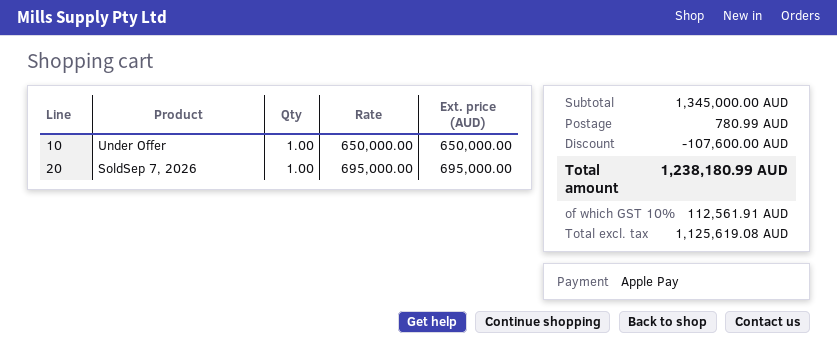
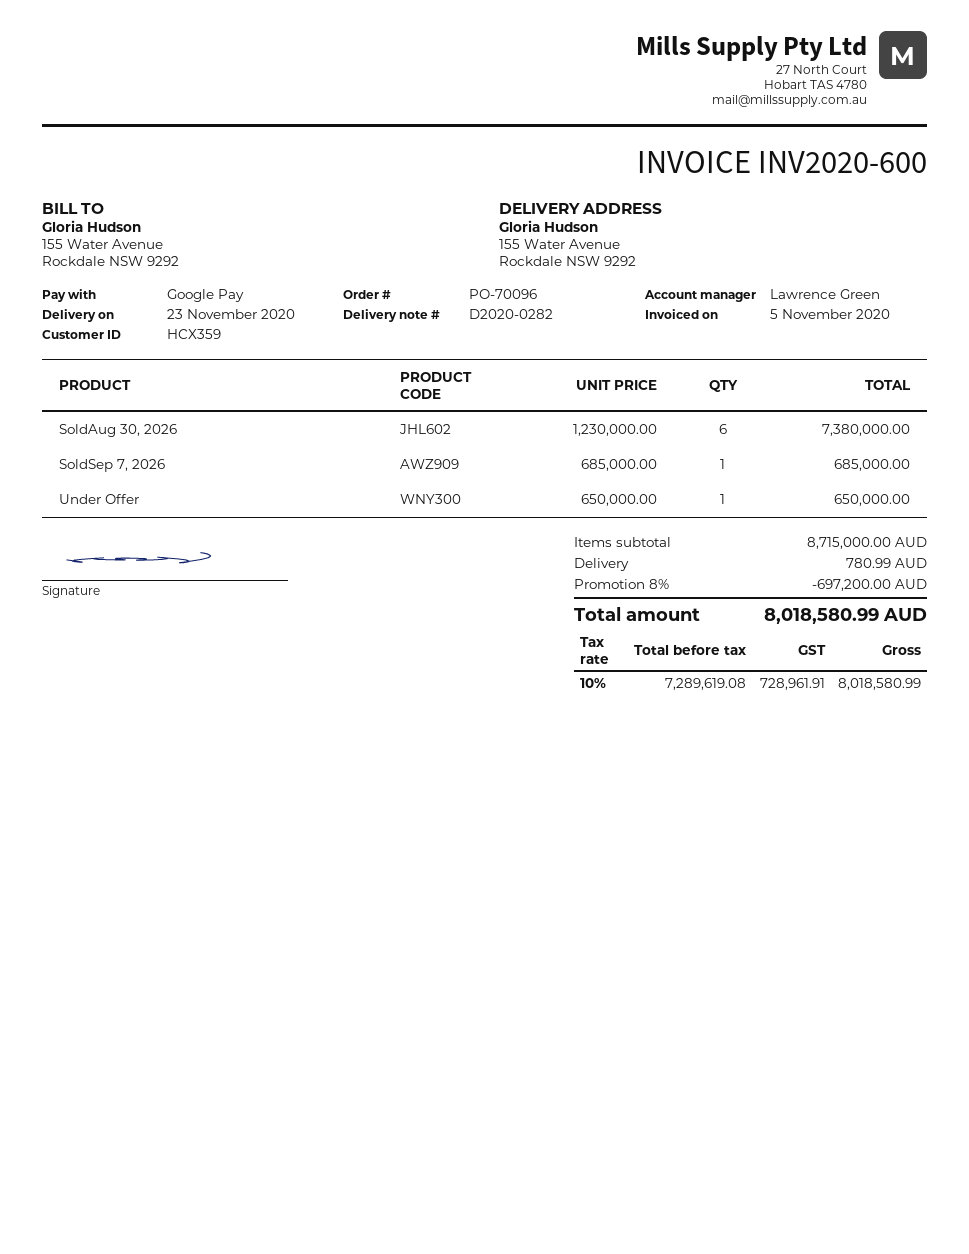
payment method: Apple Pay -> Google Pay
SoldSep 7, 2026: 1 x 695000.00 = 695000.00 -> 1 x 685000.00 = 685000.00
SoldAug 30, 2026: none -> 6 x 1230000.00 = 7380000.00
subtotal: 1345000.00 -> 8715000.00
discount: 107600.00 -> 697200.00
net: 1125619.08 -> 7289619.08
tax: 10% = 112561.91 -> 10% = 728961.91
total: 1238180.99 -> 8018580.99

